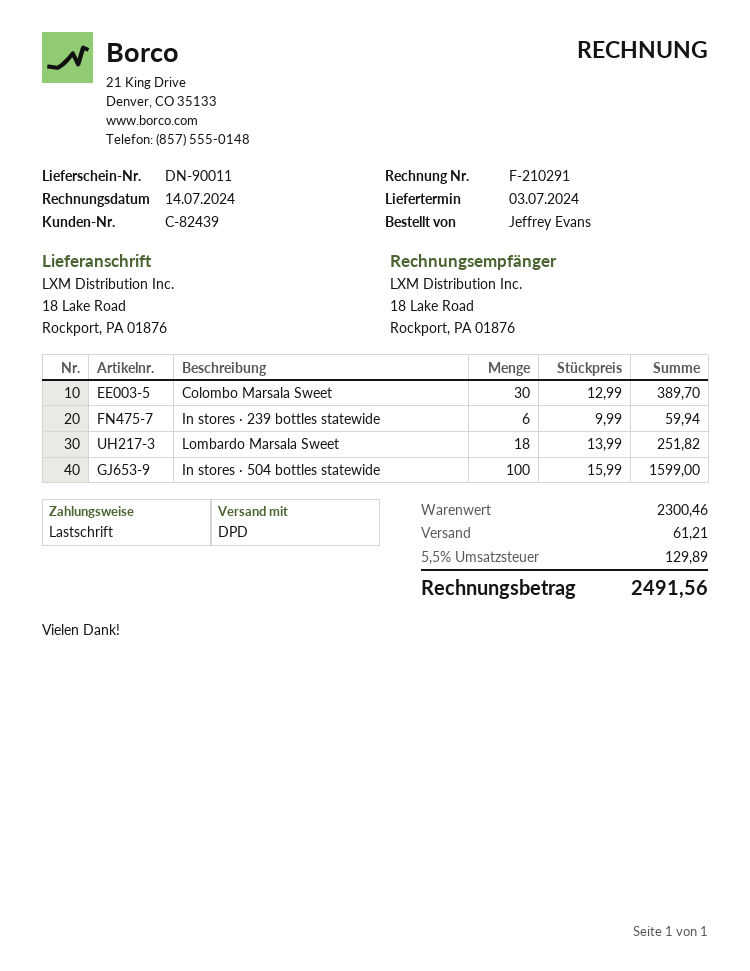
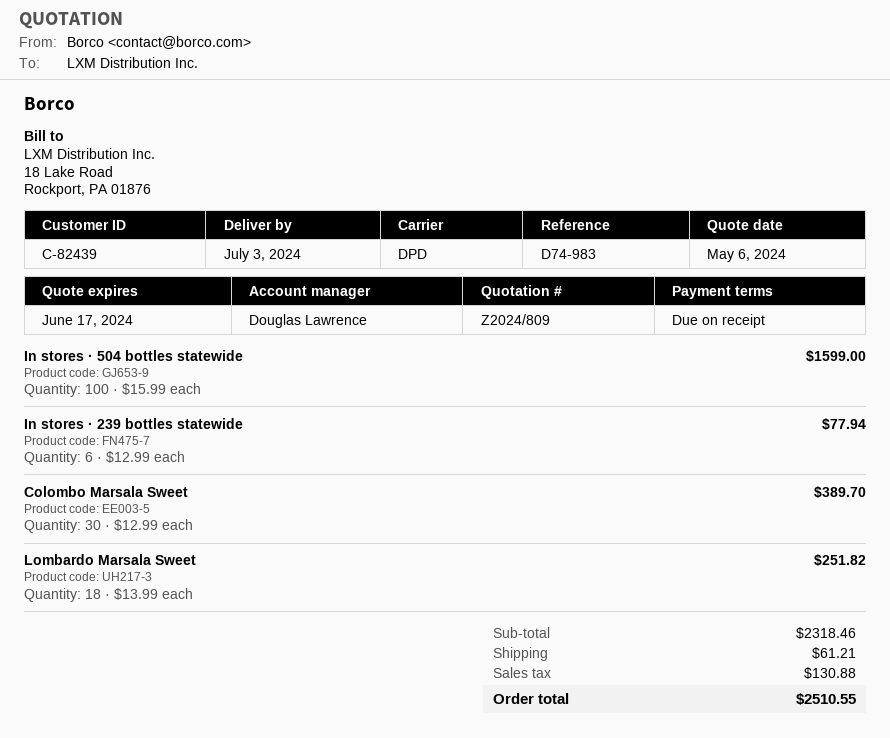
In stores · 239 bottles statewide: 6 x 9.99 = 59.94 -> 6 x 12.99 = 77.94
subtotal: 2300.46 -> 2318.46
tax: 129.89 -> 130.88
total: 2491.56 -> 2510.55

